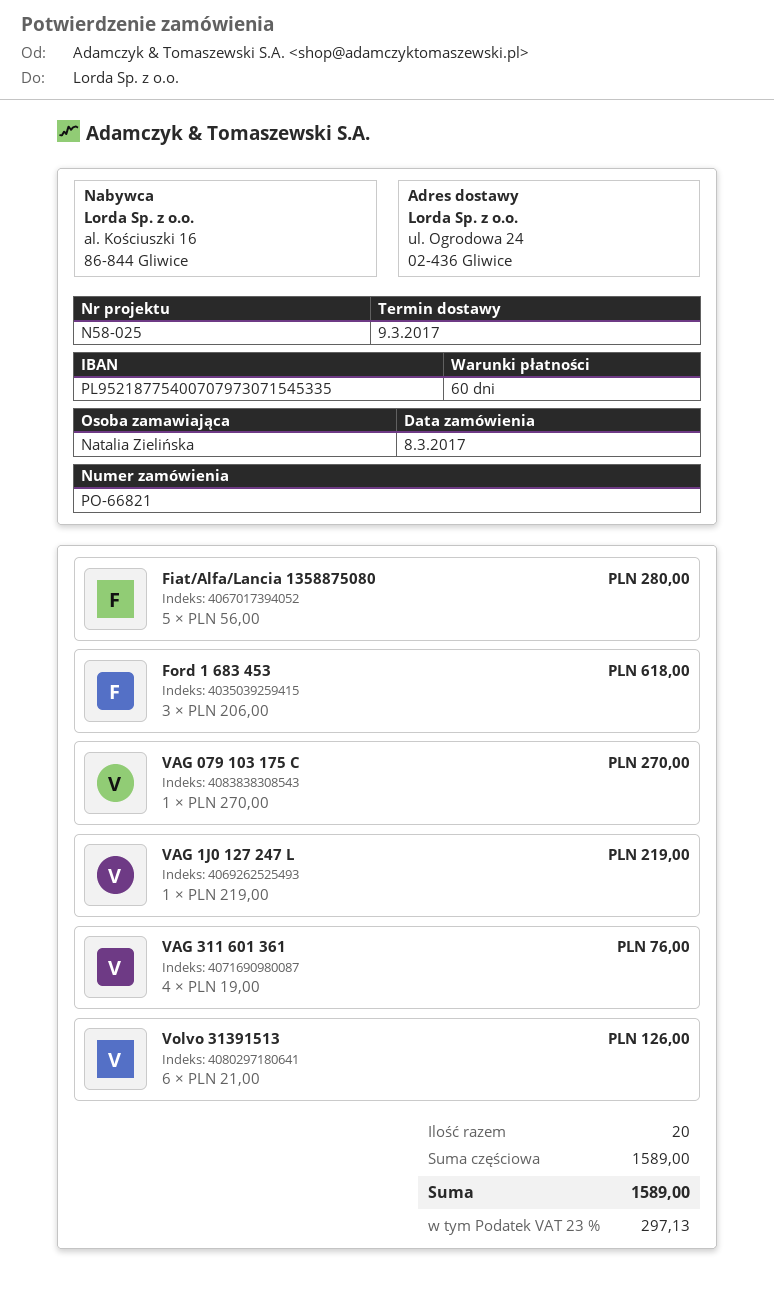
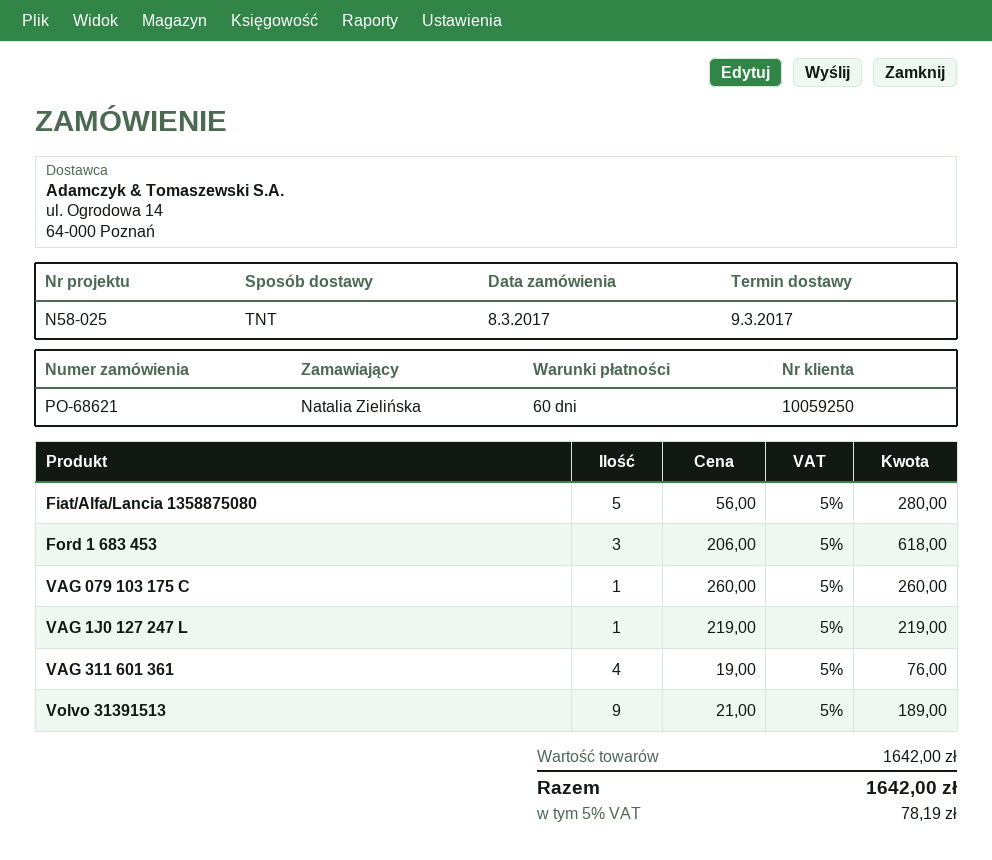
order number: PO-66821 -> PO-68621
VAG 079 103 175 C: 1 x 270.00 = 270.00 -> 1 x 260.00 = 260.00
Volvo 31391513: 6 x 21.00 = 126.00 -> 9 x 21.00 = 189.00
subtotal: 1589.00 -> 1642.00
tax: 23% = 297.13 -> 5% = 78.19
total: 1589.00 -> 1642.00

